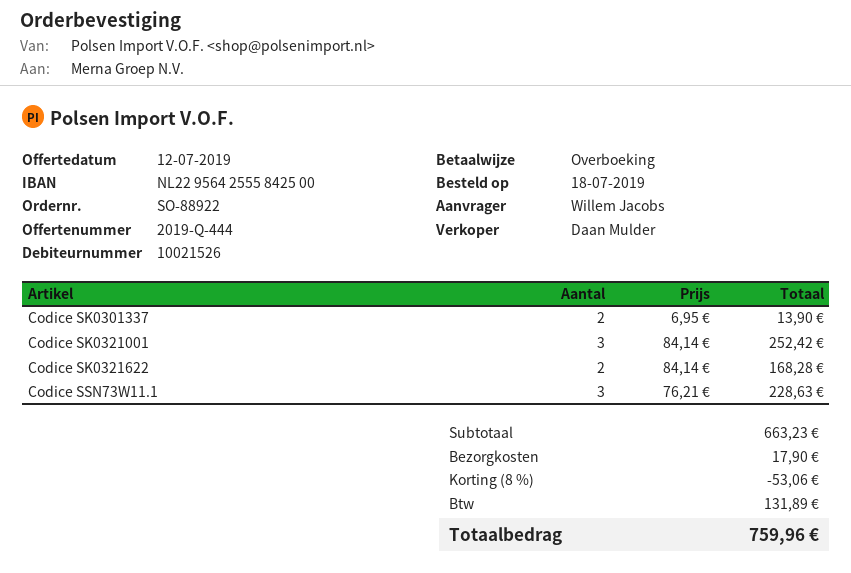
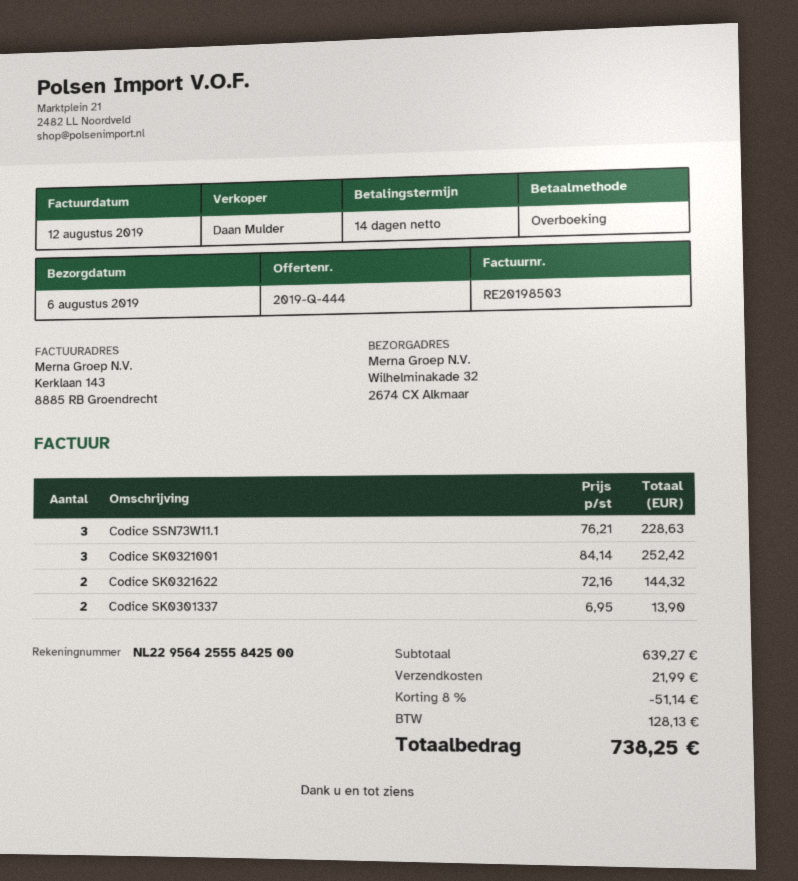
Codice SK0321622: 2 x 84.14 = 168.28 -> 2 x 72.16 = 144.32
subtotal: 663.23 -> 639.27
discount: 8% = 53.06 -> 8% = 51.14
shipping: 17.90 -> 21.99
tax: 131.89 -> 128.13
total: 759.96 -> 738.25

